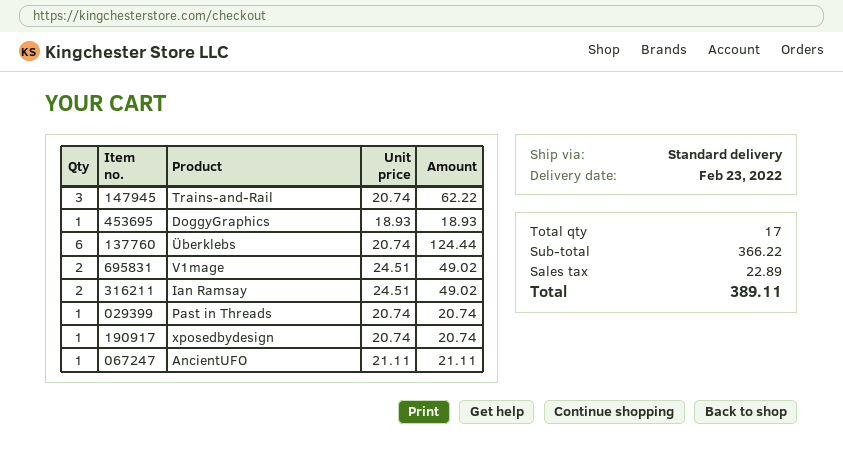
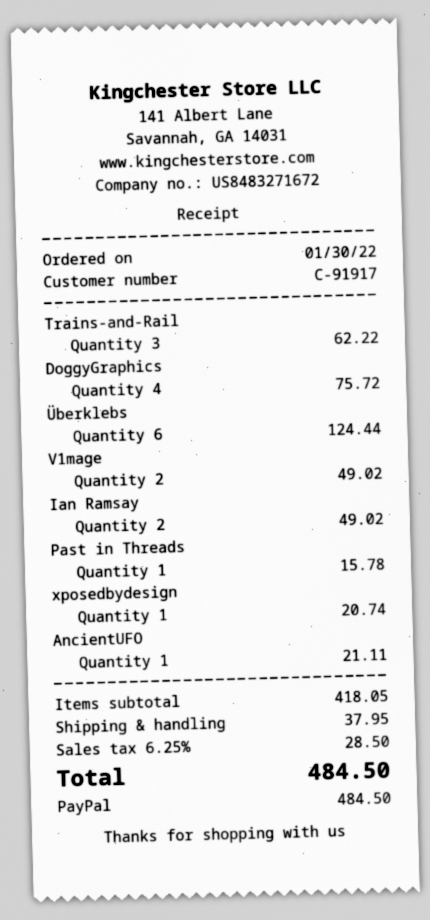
DoggyGraphics: 1 for 18.93 -> 4 for 75.72
Past in Threads: 1 for 20.74 -> 1 for 15.78
subtotal: 366.22 -> 418.05
shipping: none -> 37.95
tax: 22.89 -> 28.50
total: 389.11 -> 484.50

